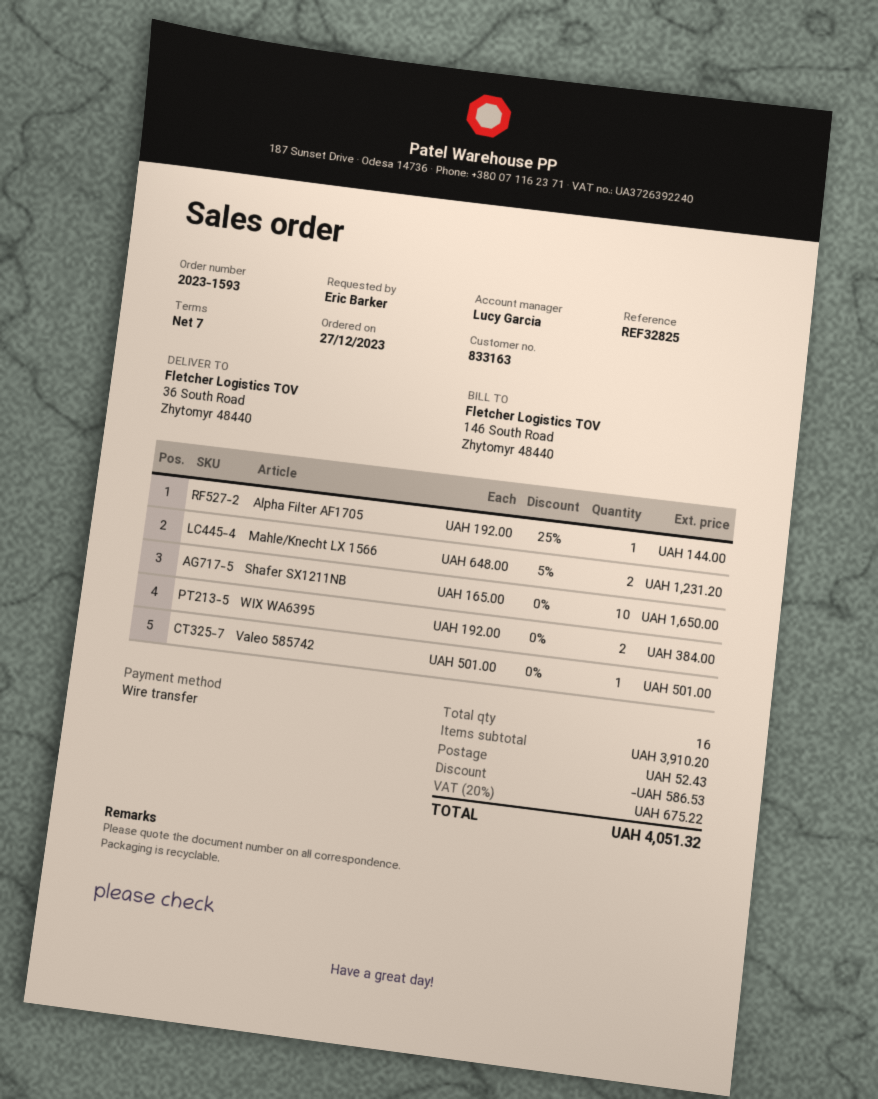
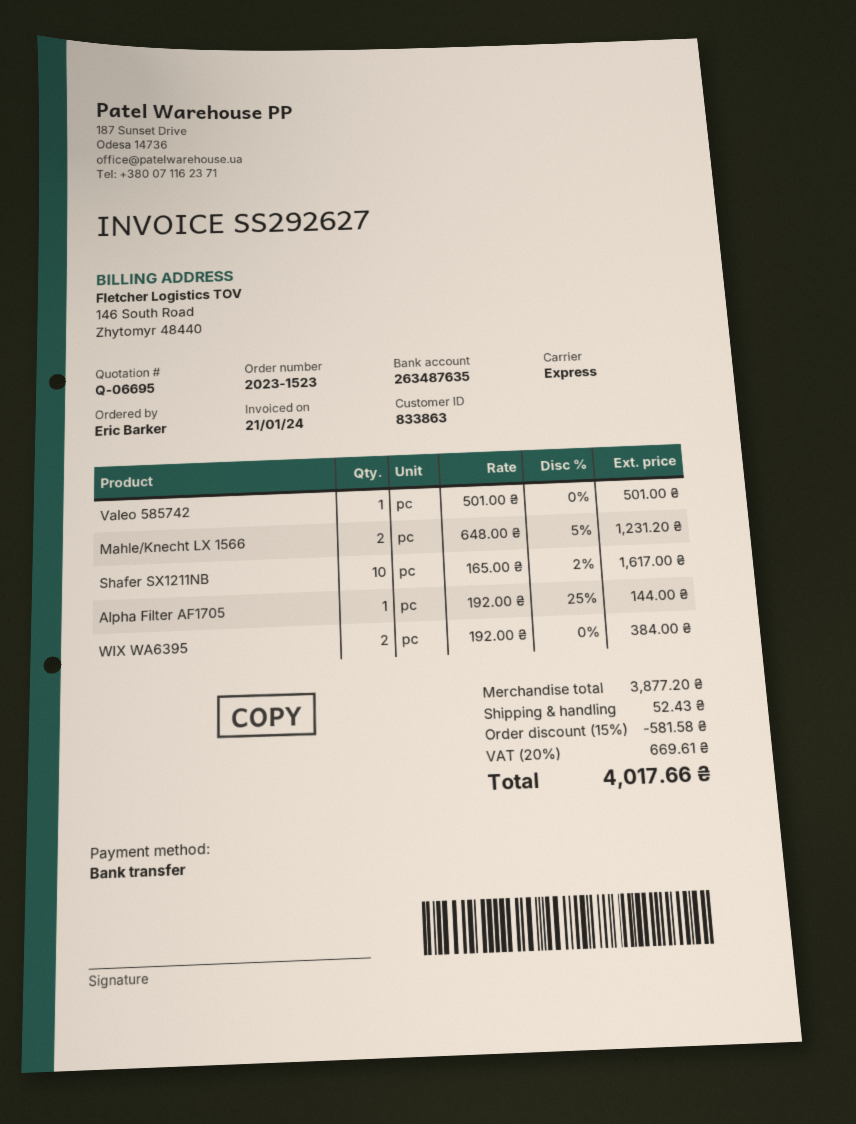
order number: 2023-1593 -> 2023-1523
customer number: 833163 -> 833863
Shafer SX1211NB: 10 x 165.00 = 1650.00 -> 10 x 165.00 - 2% = 1617.00
subtotal: 3910.20 -> 3877.20
discount: 586.53 -> 581.58
tax: 20% = 675.22 -> 20% = 669.61
total: 4051.32 -> 4017.66

